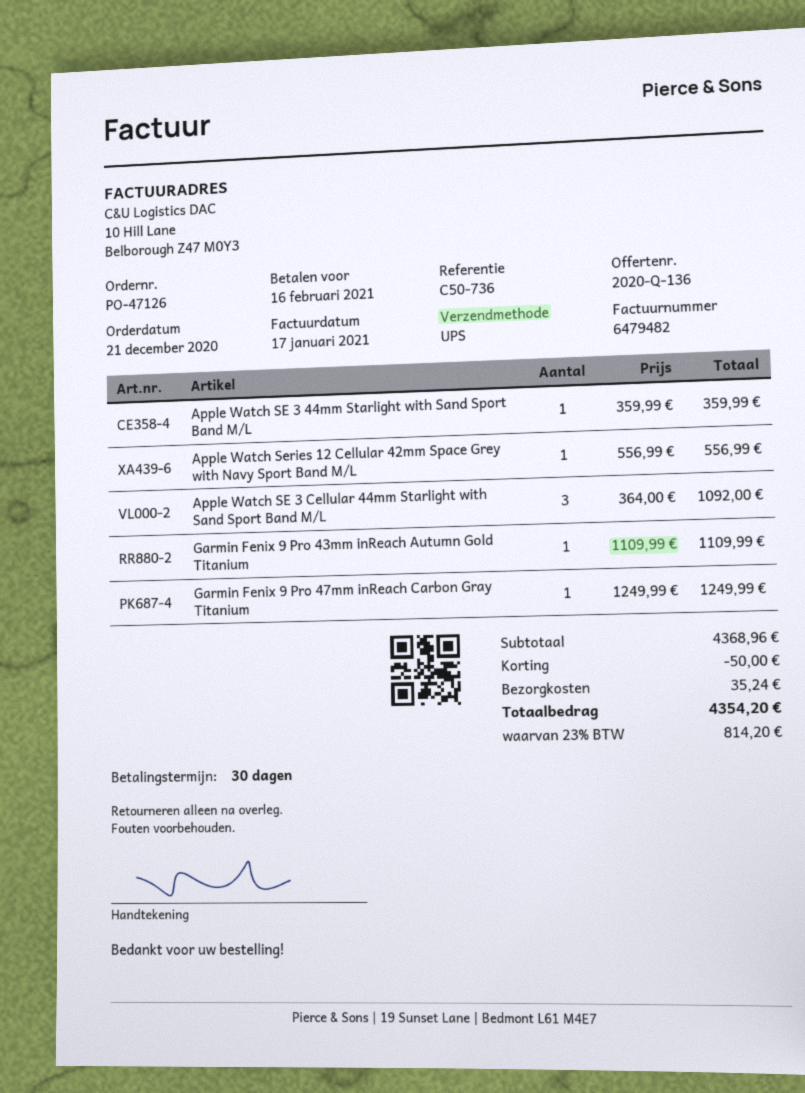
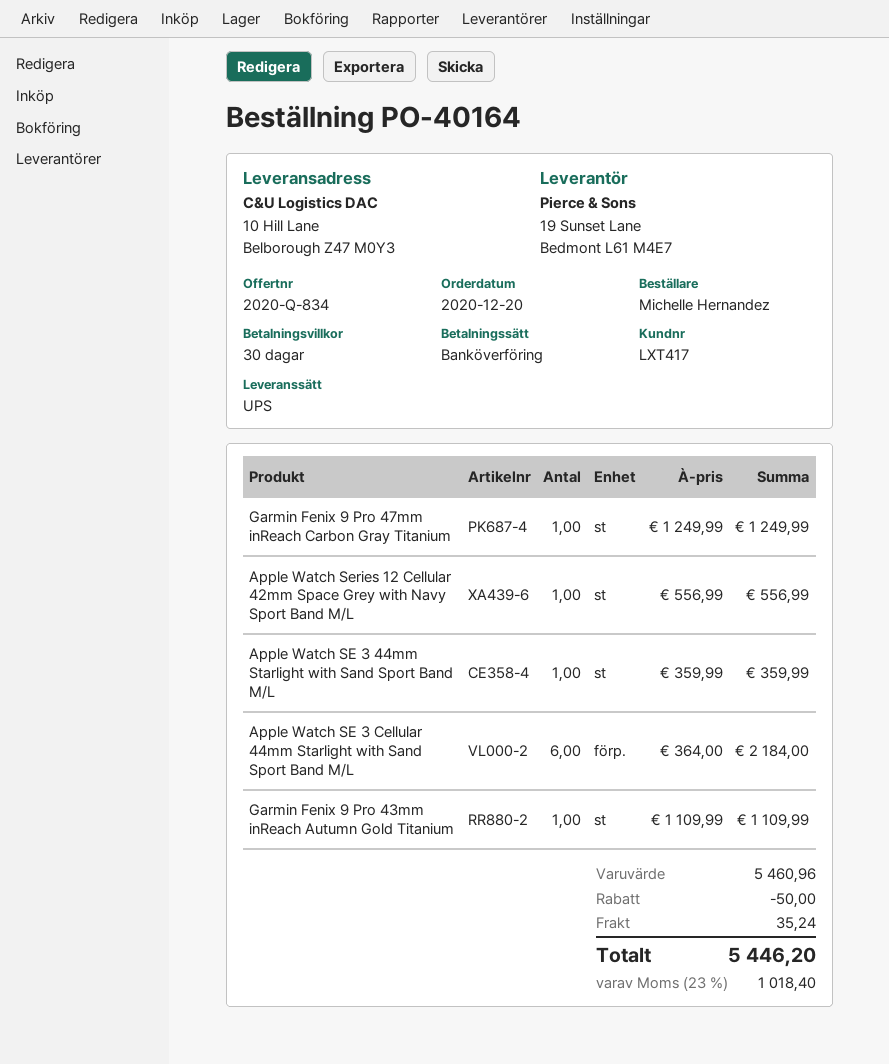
quote number: 2020-Q-136 -> 2020-Q-834
order number: PO-47126 -> PO-40164
order date: 2020-12-21 -> 2020-12-20
Apple Watch SE 3 Cellular 44mm Starlight with Sand Sport Band M/L: 3 x 364.00 = 1092.00 -> 6 x 364.00 = 2184.00
subtotal: 4368.96 -> 5460.96
tax: 23% = 814.20 -> 23% = 1018.40
total: 4354.20 -> 5446.20

